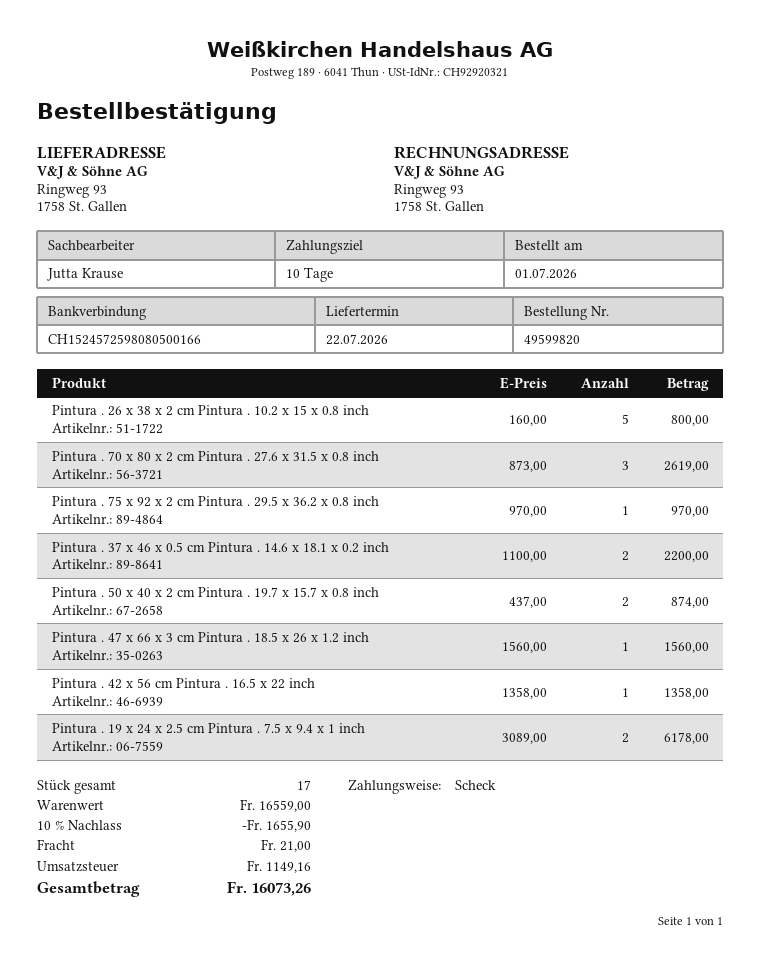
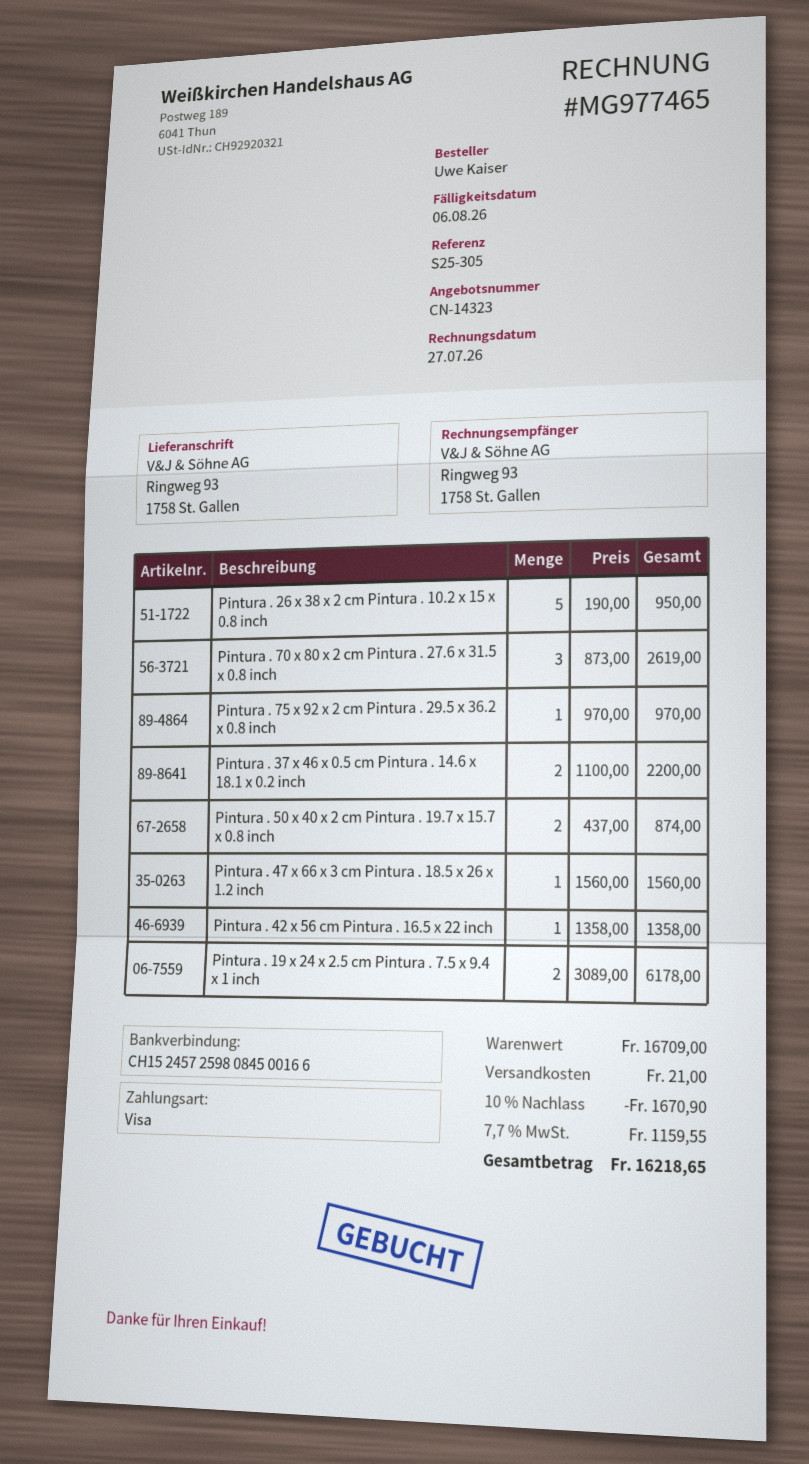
payment method: cheque -> Visa
bank account: CH1524572598080500166 -> CH1524572598084500166
Pintura . 26 x 38 x 2 cm Pintura . 10.2 x 15 x 0.8 inch: 5 x 160.00 = 800.00 -> 5 x 190.00 = 950.00
subtotal: 16559.00 -> 16709.00
discount: 10% = 1655.90 -> 10% = 1670.90
tax: 1149.16 -> 1159.55
total: 16073.26 -> 16218.65

